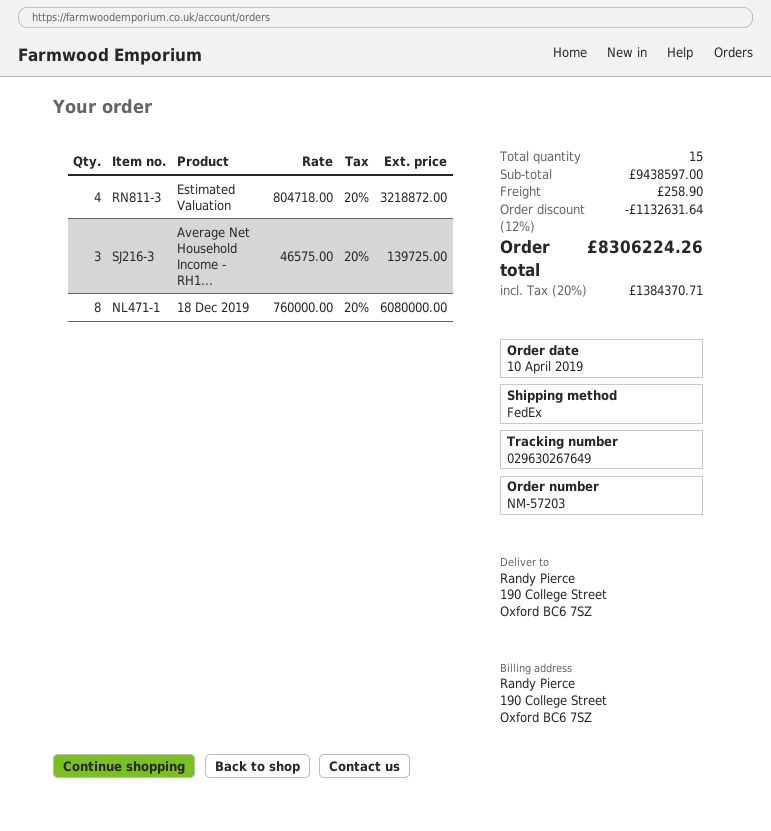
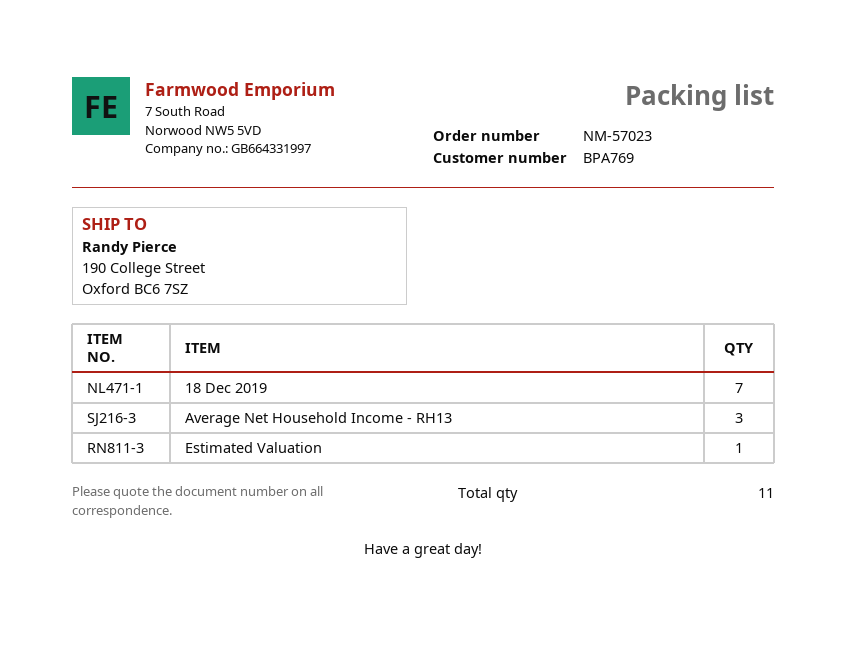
order number: NM-57203 -> NM-57023
Estimated Valuation: 4 -> 1
18 Dec 2019: 8 -> 7
total quantity: 15 -> 11

